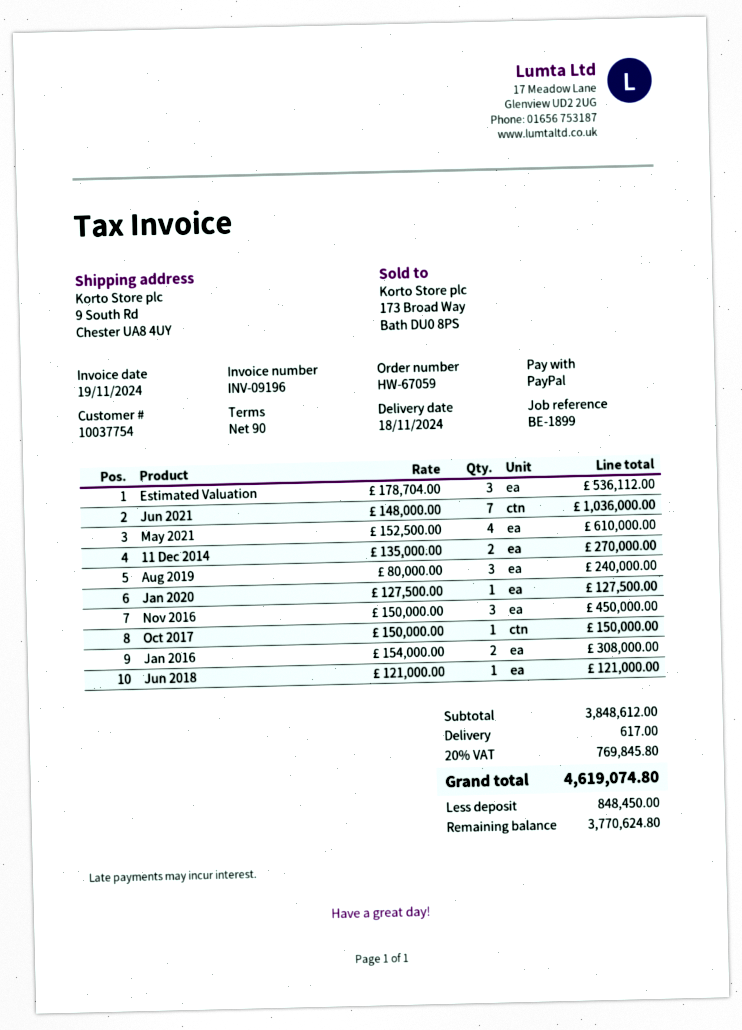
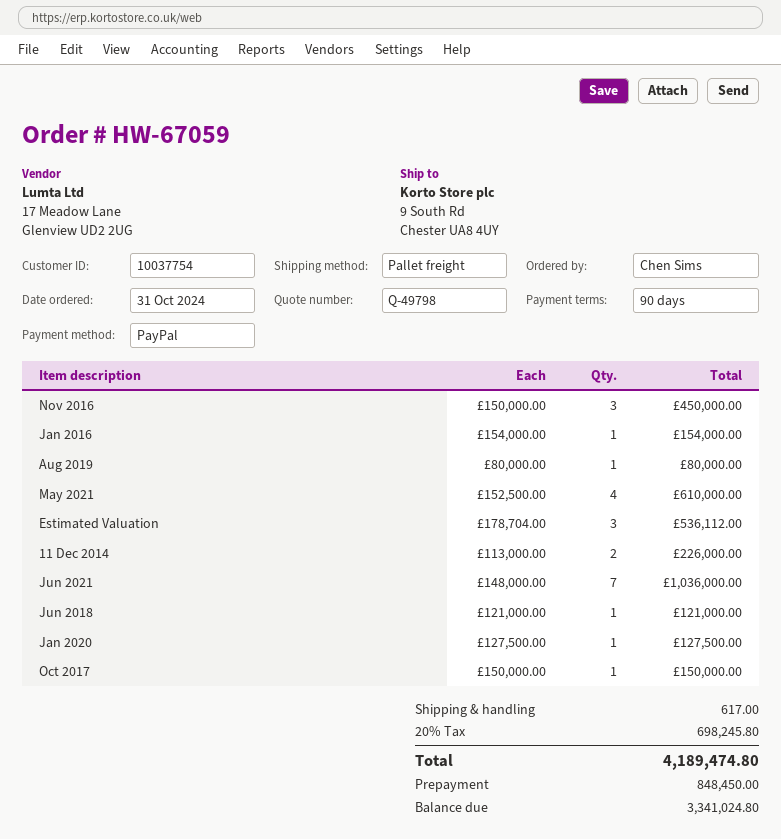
11 Dec 2014: 2 x 135000.00 = 270000.00 -> 2 x 113000.00 = 226000.00
Aug 2019: 3 x 80000.00 = 240000.00 -> 1 x 80000.00 = 80000.00
Jan 2016: 2 x 154000.00 = 308000.00 -> 1 x 154000.00 = 154000.00
tax: 20% = 769845.80 -> 20% = 698245.80
total: 4619074.80 -> 4189474.80
balance: 3770624.80 -> 3341024.80

